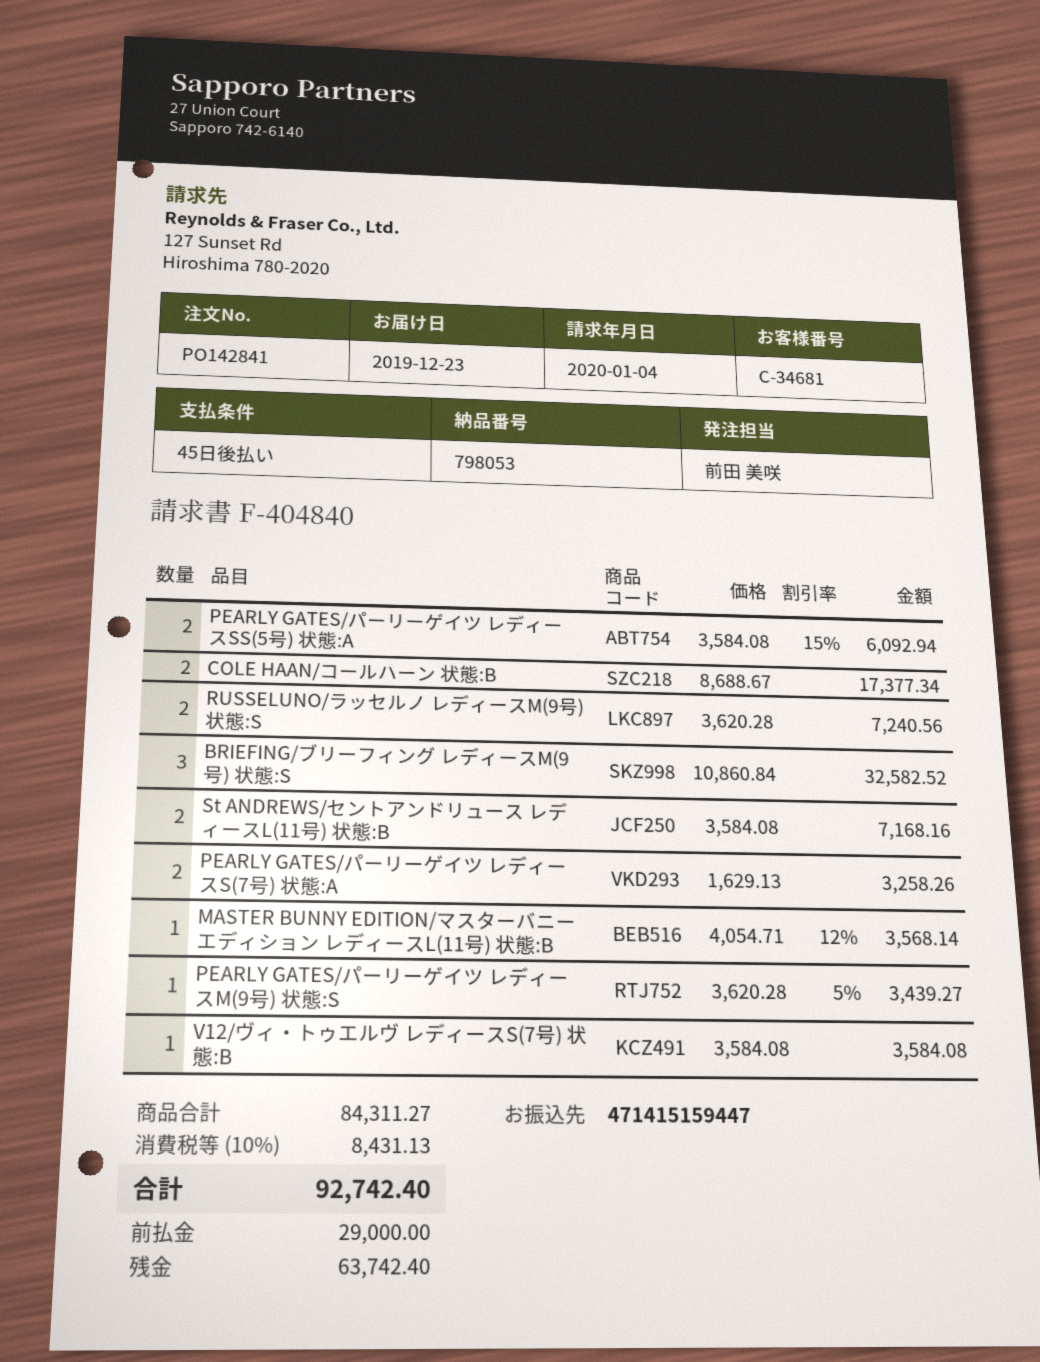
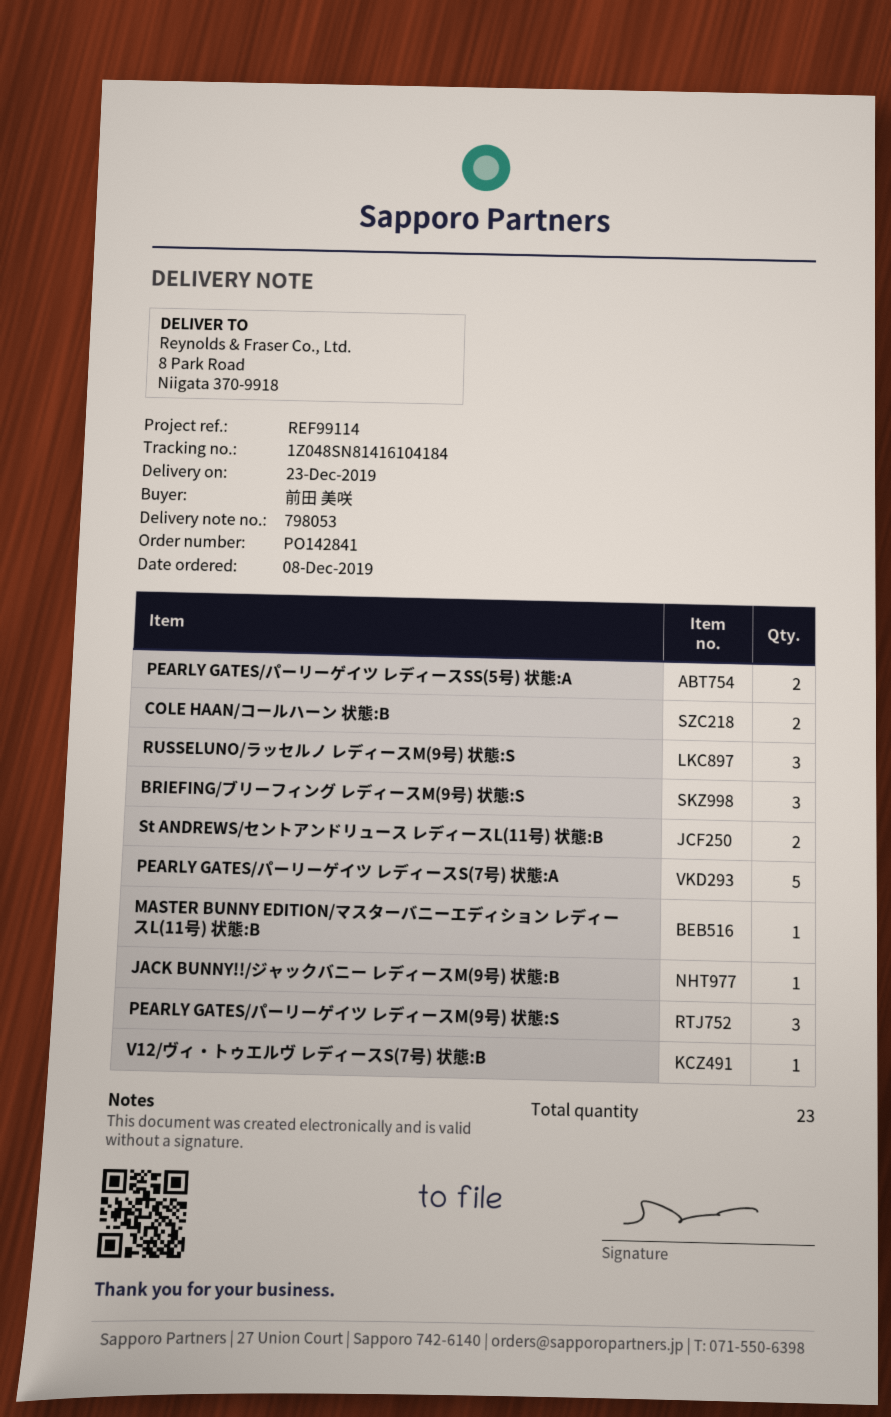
RUSSELUNO/ラッセルノ レディースM(9号) 状態:S: 2 -> 3
PEARLY GATES/パーリーゲイツ レディースS(7号) 状態:A: 2 -> 5
PEARLY GATES/パーリーゲイツ レディースM(9号) 状態:S: 1 -> 3
JACK BUNNY!!/ジャックバニー レディースM(9号) 状態:B: none -> 1

